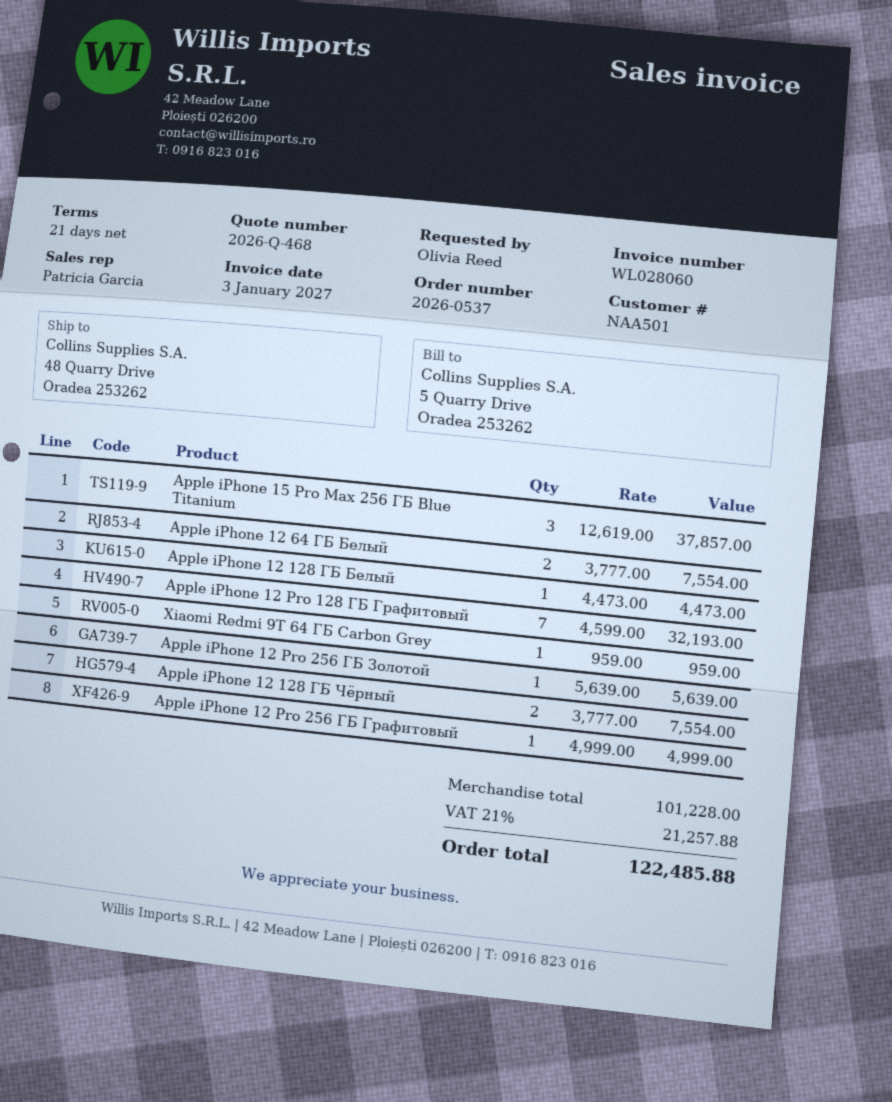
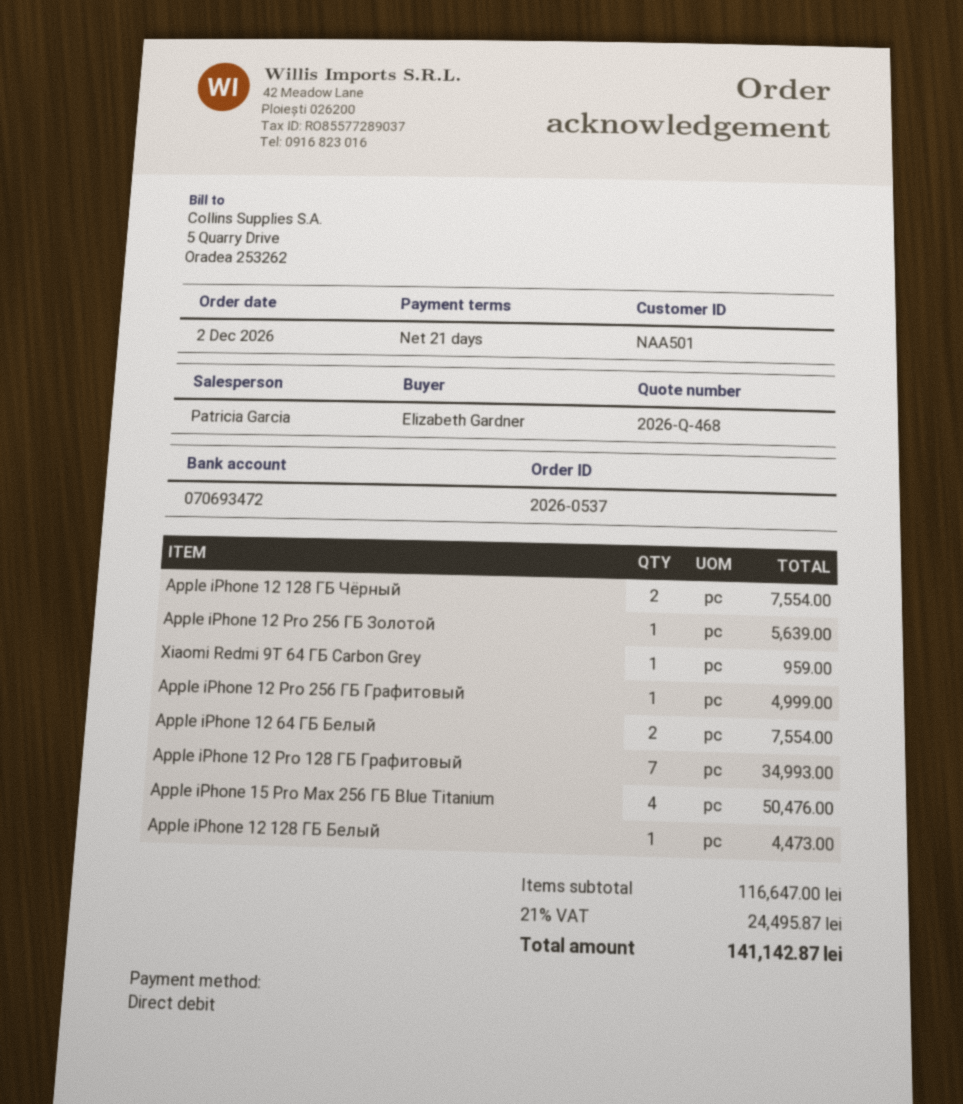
ordered by: Olivia Reed -> Elizabeth Gardner
Apple iPhone 15 Pro Max 256 ГБ Blue Titanium: 3 for 37857.00 -> 4 for 50476.00
Apple iPhone 12 Pro 128 ГБ Графитовый: 7 for 32193.00 -> 7 for 34993.00
subtotal: 101228.00 -> 116647.00
tax: 21% = 21257.88 -> 21% = 24495.87
total: 122485.88 -> 141142.87

